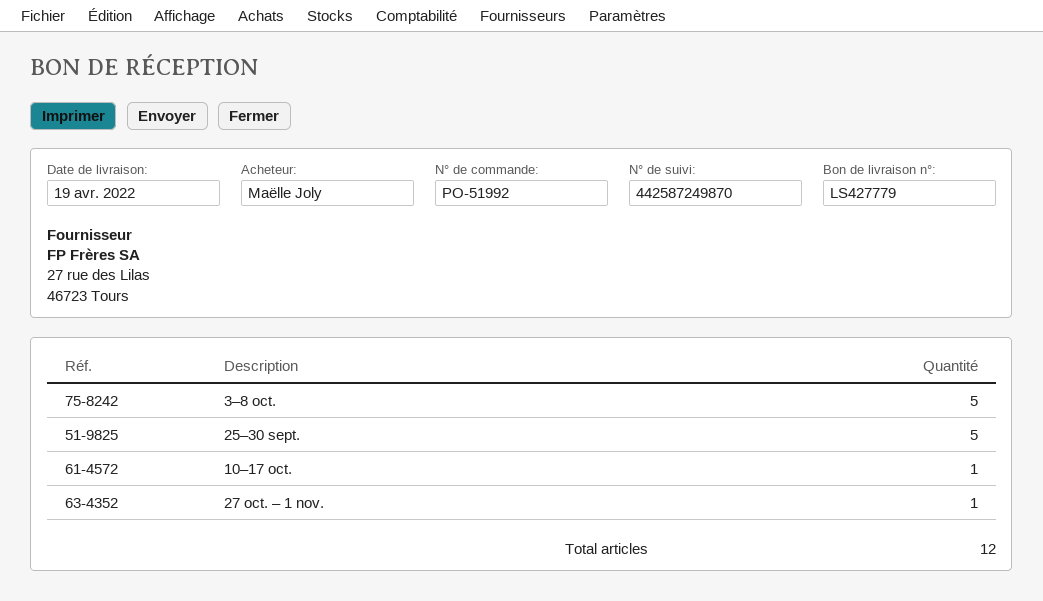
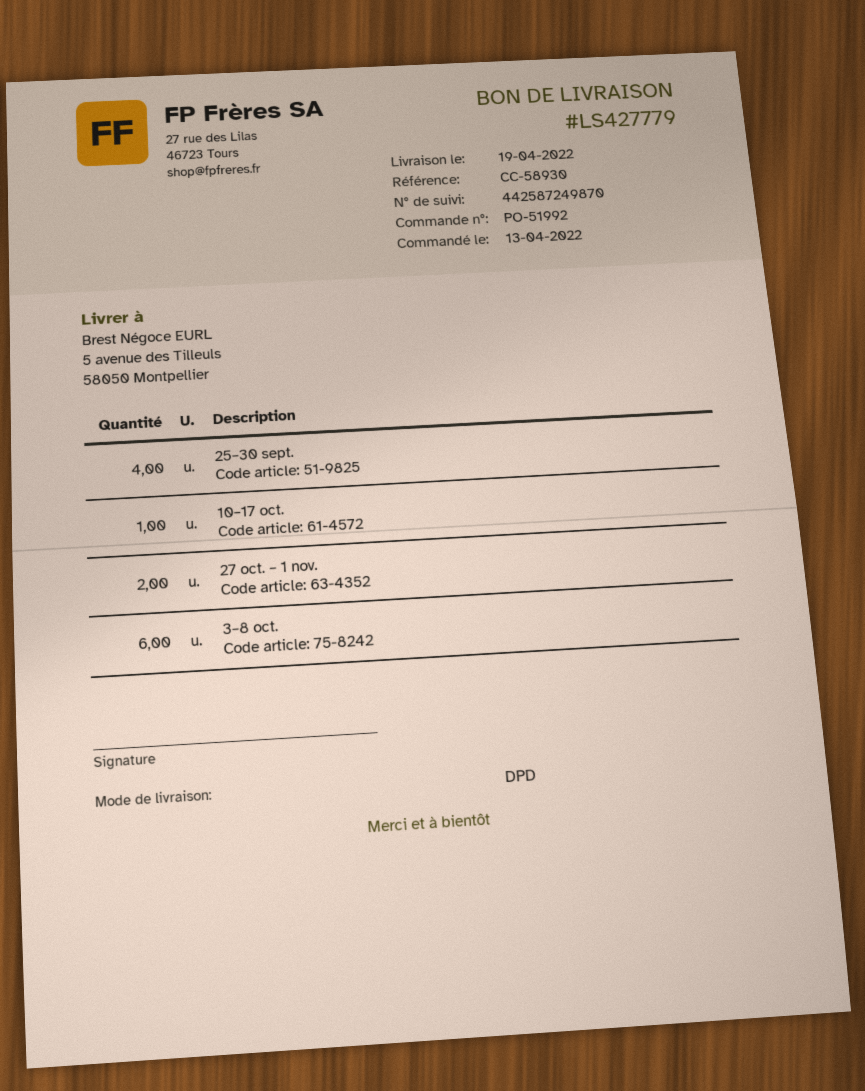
3–8 oct.: 5 -> 6
25–30 sept.: 5 -> 4
27 oct. – 1 nov.: 1 -> 2

